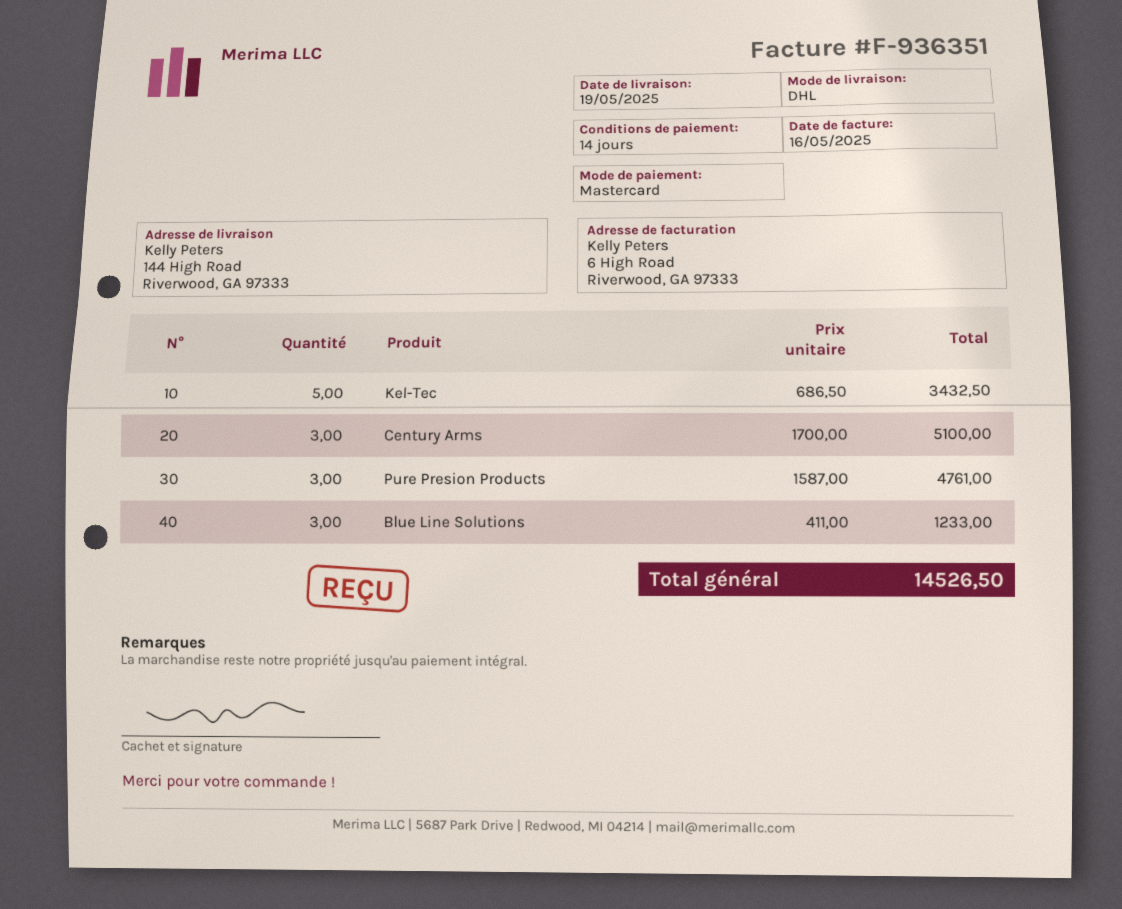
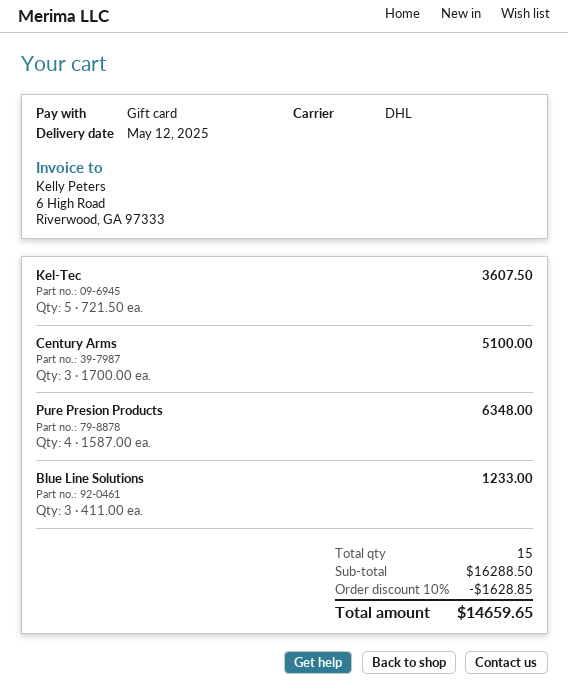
delivery date: 2025-05-19 -> 2025-05-12
payment method: Mastercard -> gift card
Kel-Tec: 5 x 686.50 = 3432.50 -> 5 x 721.50 = 3607.50
Pure Presion Products: 3 x 1587.00 = 4761.00 -> 4 x 1587.00 = 6348.00
discount: none -> 10% = 1628.85
total: 14526.50 -> 14659.65

